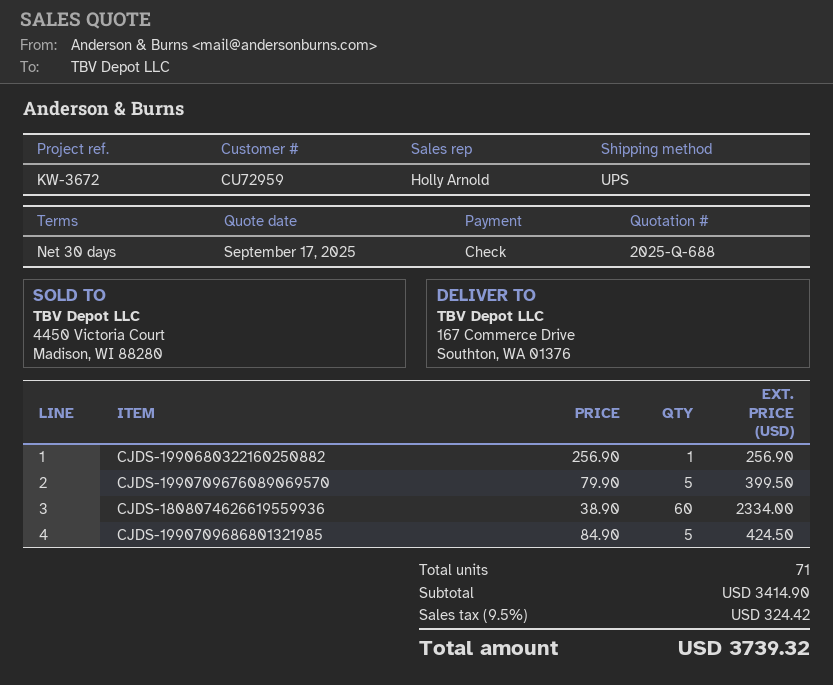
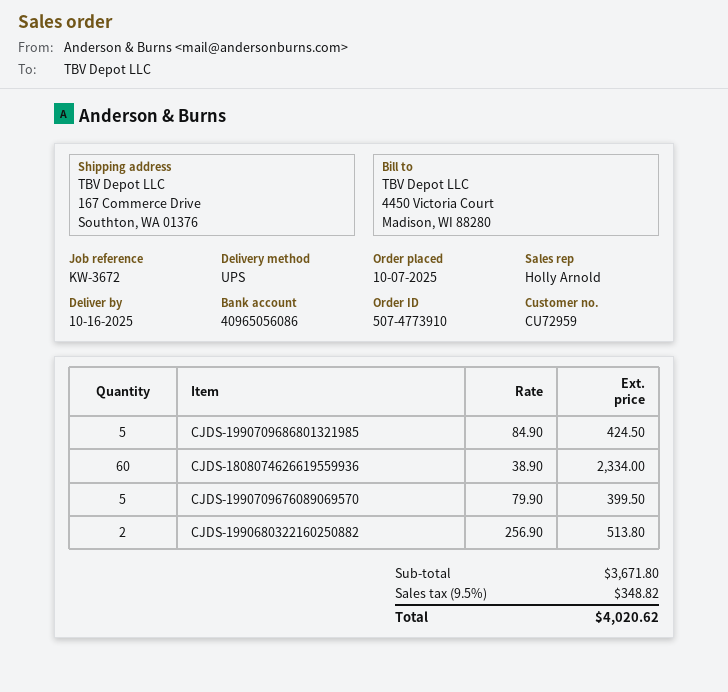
CJDS-1990680322160250882: 1 x 256.90 = 256.90 -> 2 x 256.90 = 513.80
subtotal: 3414.90 -> 3671.80
tax: 9.5% = 324.42 -> 9.5% = 348.82
total: 3739.32 -> 4020.62

